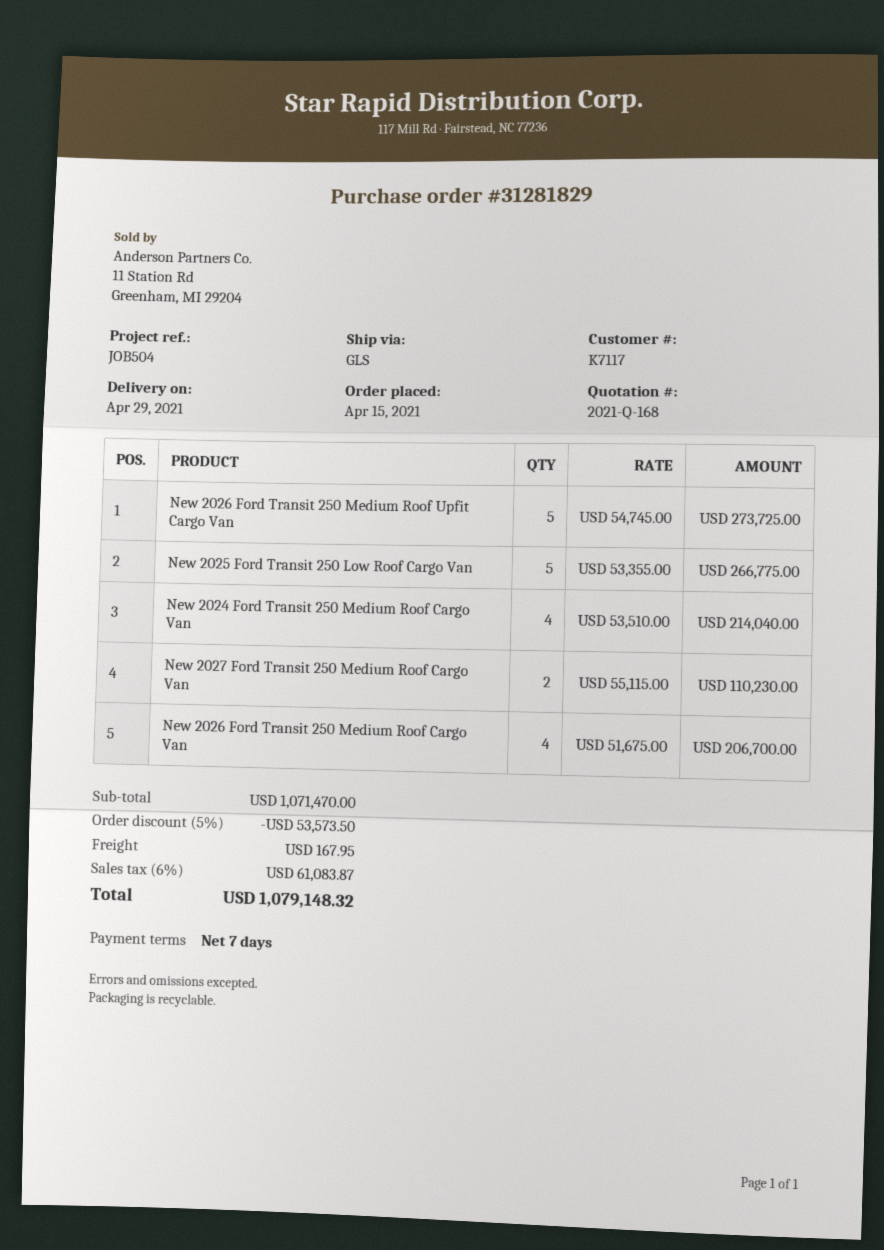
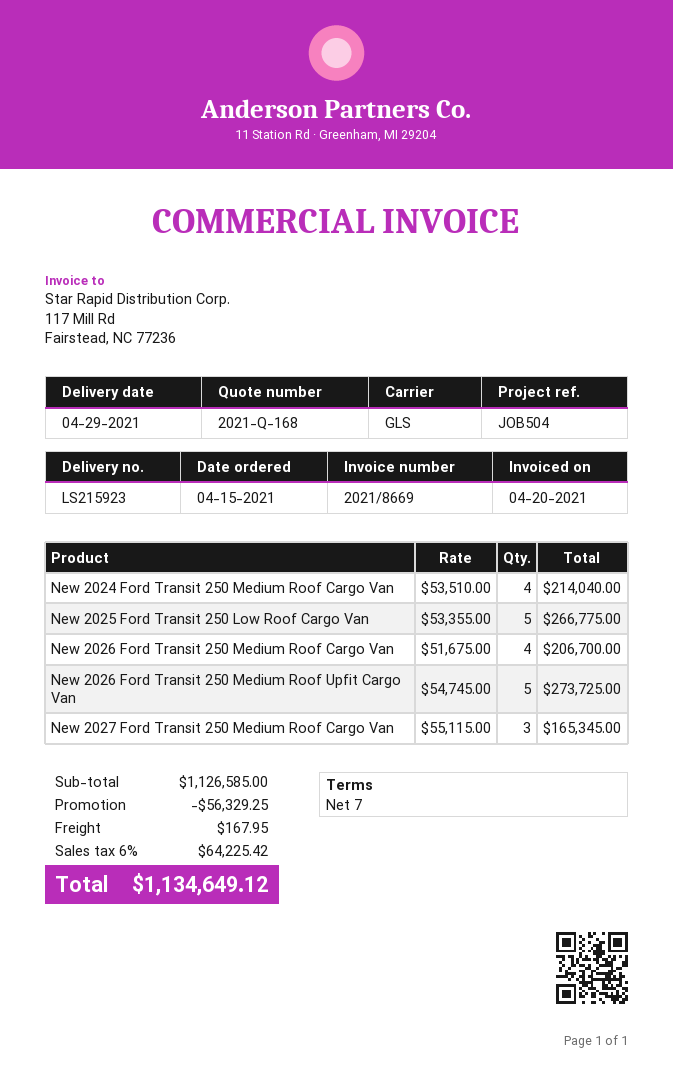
New 2027 Ford Transit 250 Medium Roof Cargo Van: 2 x 55115.00 = 110230.00 -> 3 x 55115.00 = 165345.00
subtotal: 1071470.00 -> 1126585.00
discount: 53573.50 -> 56329.25
tax: 6% = 61083.87 -> 6% = 64225.42
total: 1079148.32 -> 1134649.12

